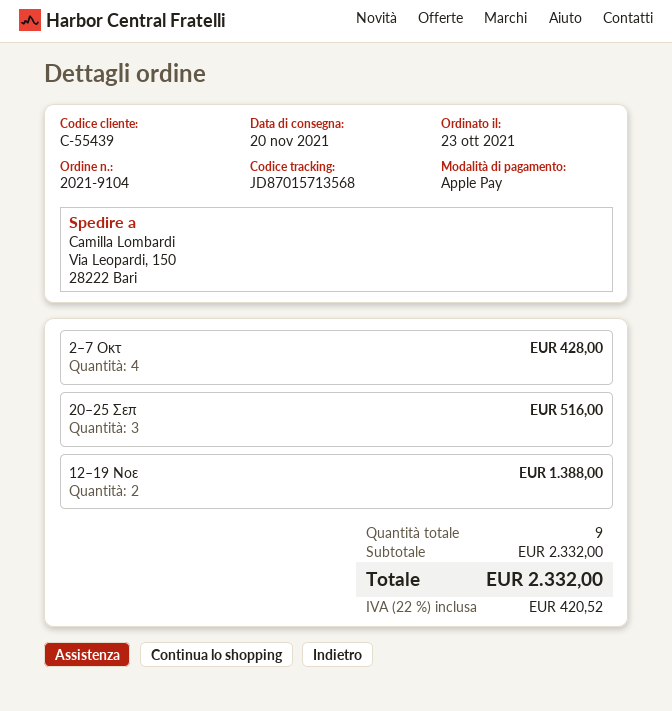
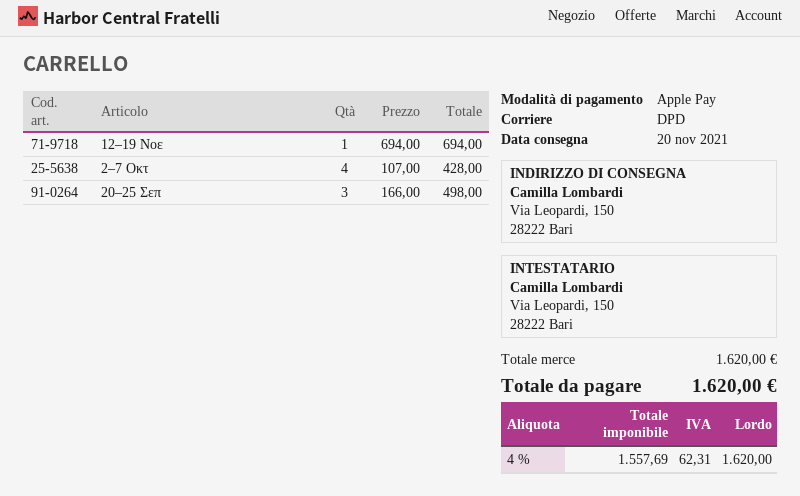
20–25 Σεπ: 3 for 516.00 -> 3 for 498.00
12–19 Νοε: 2 for 1388.00 -> 1 for 694.00
subtotal: 2332.00 -> 1620.00
tax: 22% = 420.52 -> 4% = 62.31
total: 2332.00 -> 1620.00

